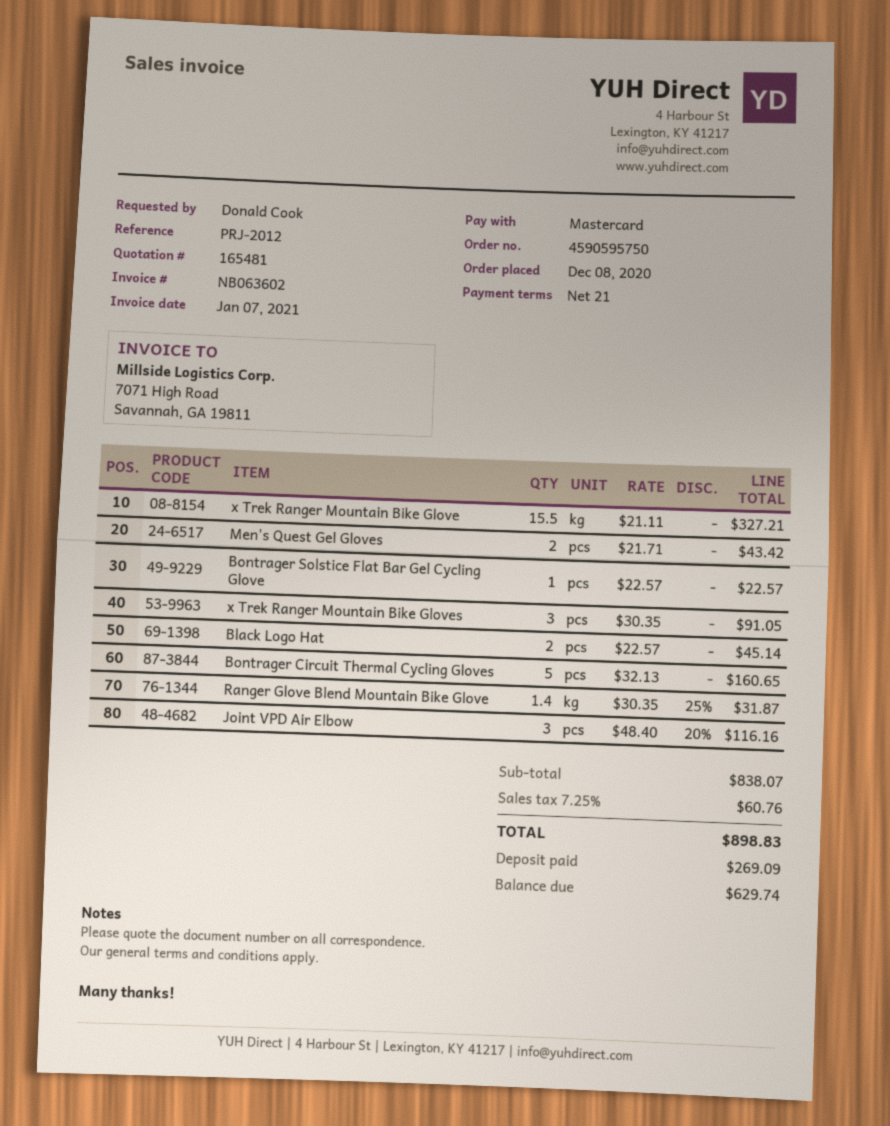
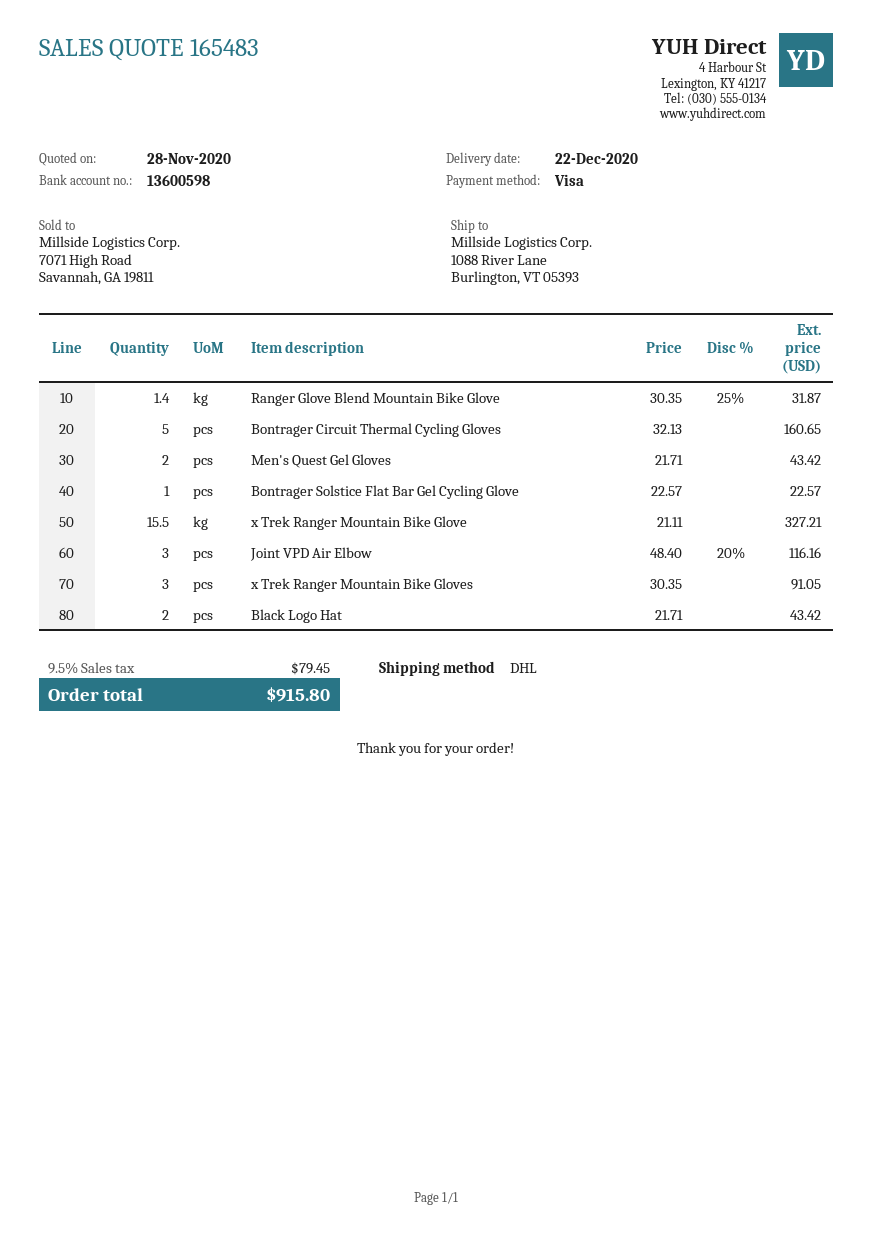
quote number: 165481 -> 165483
payment method: Mastercard -> Visa
Black Logo Hat: 2 x 22.57 = 45.14 -> 2 x 21.71 = 43.42
tax: 7.25% = 60.76 -> 9.5% = 79.45
total: 898.83 -> 915.80

